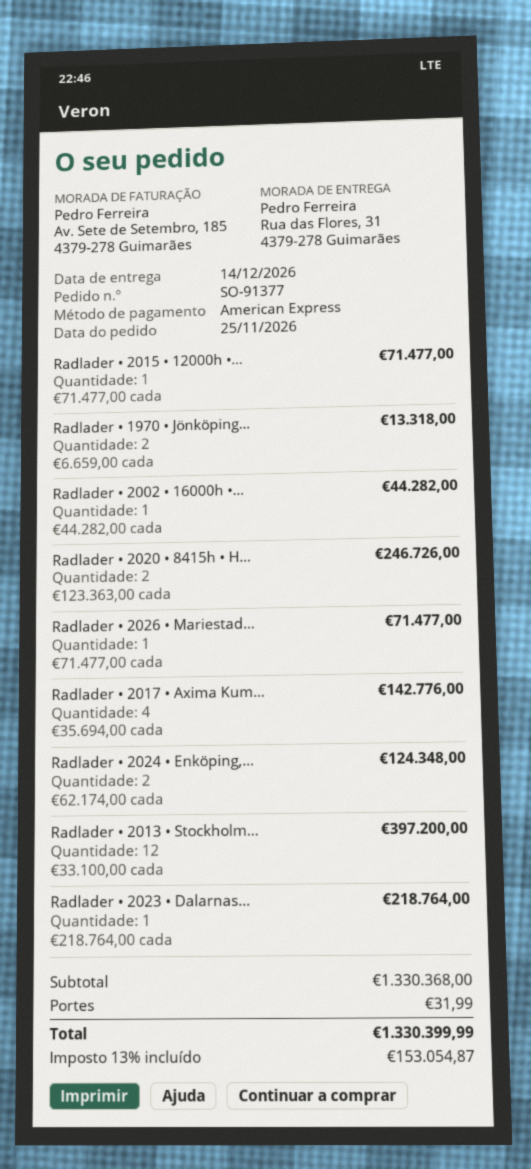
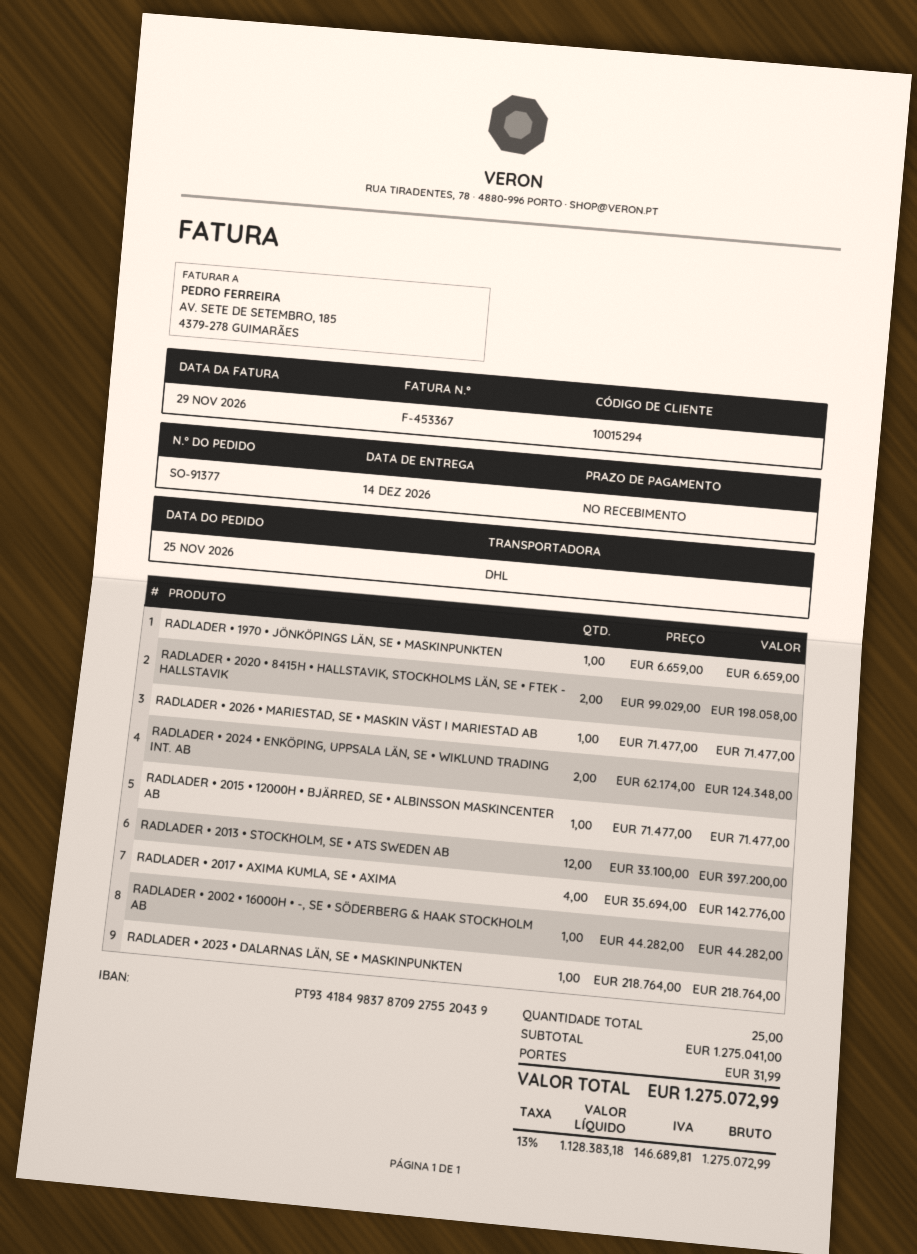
Radlader • 1970 • Jönköping...: 2 x 6659.00 = 13318.00 -> 1 x 6659.00 = 6659.00
Radlader • 2020 • 8415h • H...: 2 x 123363.00 = 246726.00 -> 2 x 99029.00 = 198058.00
subtotal: 1330368.00 -> 1275041.00
tax: 13% = 153054.87 -> 13% = 146689.81
total: 1330399.99 -> 1275072.99

